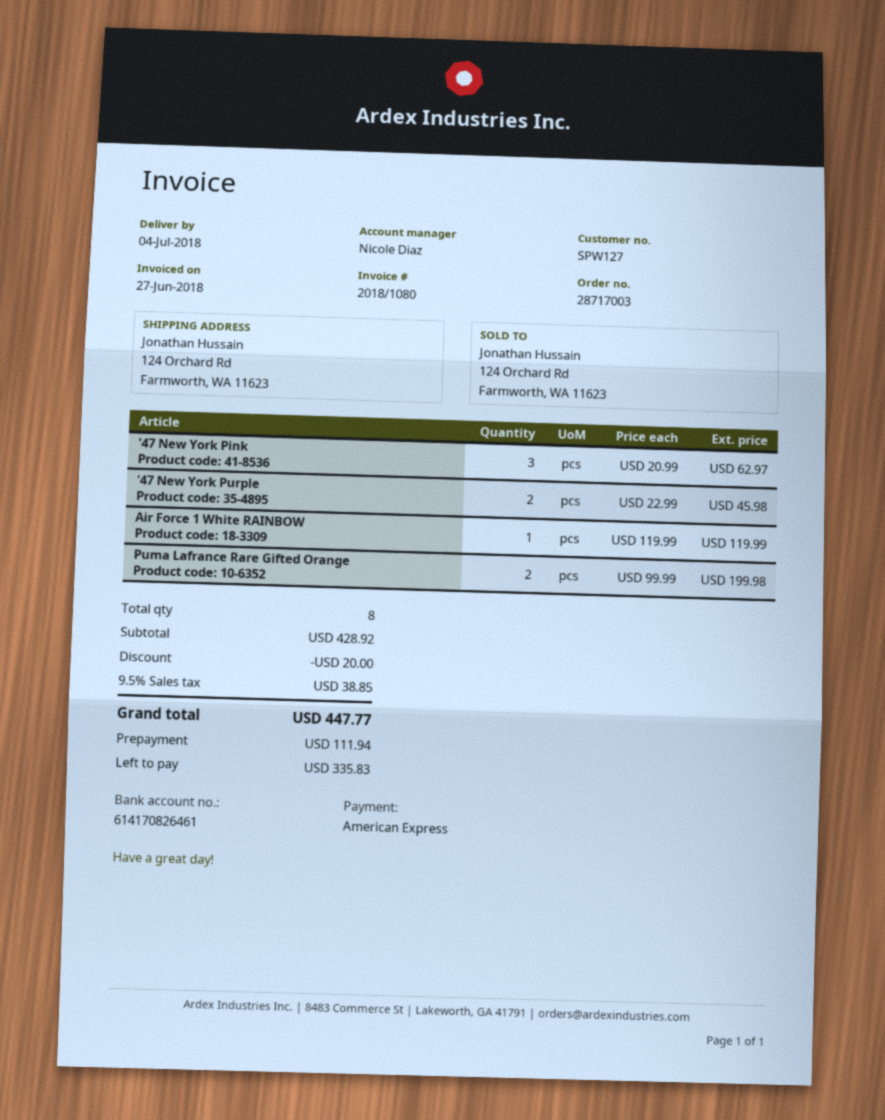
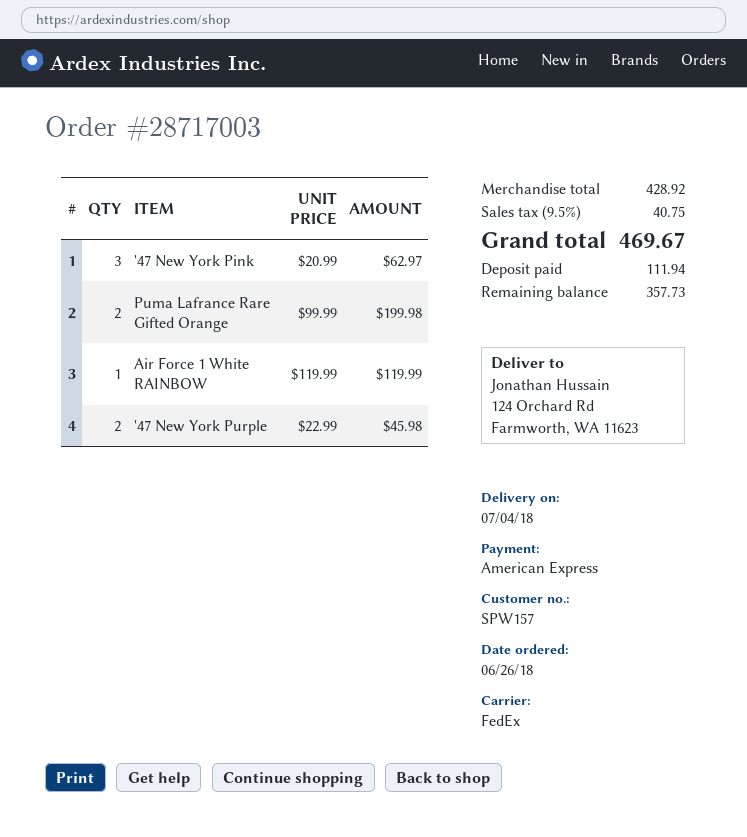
customer number: SPW127 -> SPW157
discount: 20.00 -> none
tax: 9.5% = 38.85 -> 9.5% = 40.75
total: 447.77 -> 469.67
balance: 335.83 -> 357.73

